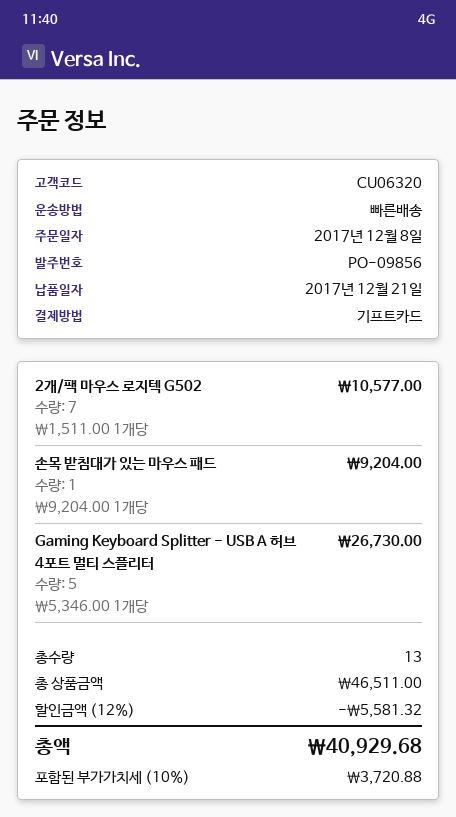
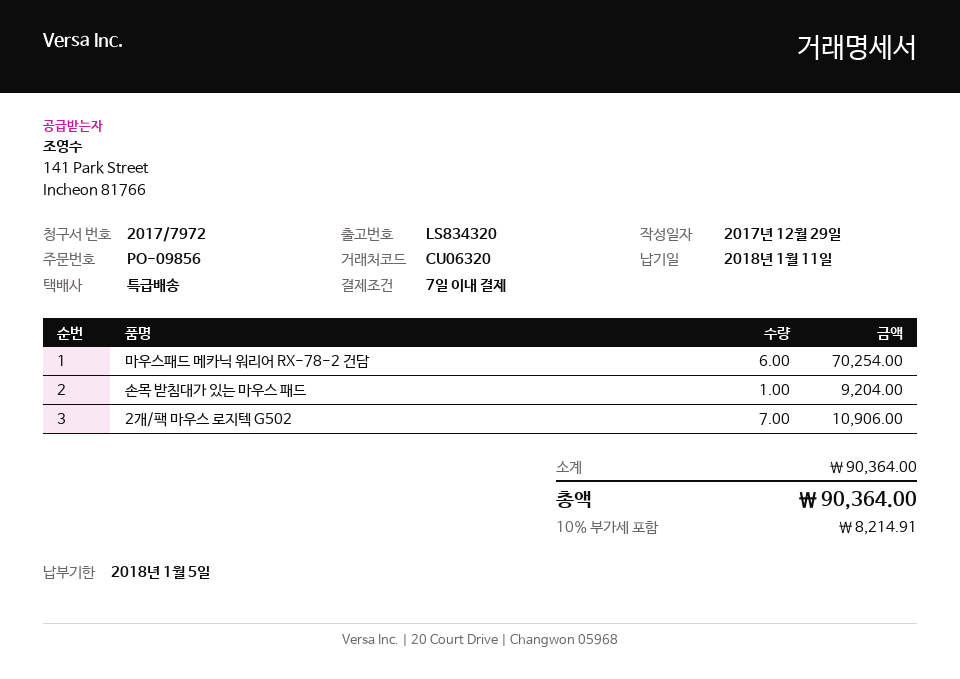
delivery date: 2017-12-21 -> 2018-01-11
2개/팩 마우스 로지텍 G502: 7 for 10577.00 -> 7 for 10906.00
Gaming Keyboard Splitter - USB A 허브 4포트 멀티 스플리터: 5 for 26730.00 -> none
마우스패드 메카닉 워리어 RX-78-2 건담: none -> 6 for 70254.00
subtotal: 46511.00 -> 90364.00
discount: 12% = 5581.32 -> none
tax: 10% = 3720.88 -> 10% = 8214.91
total: 40929.68 -> 90364.00

